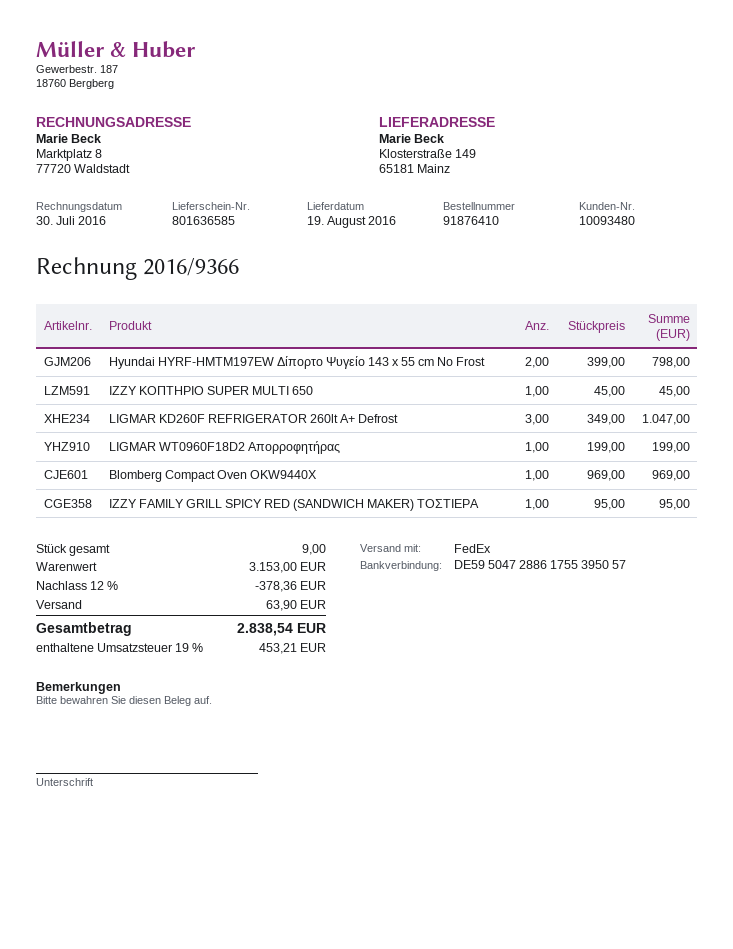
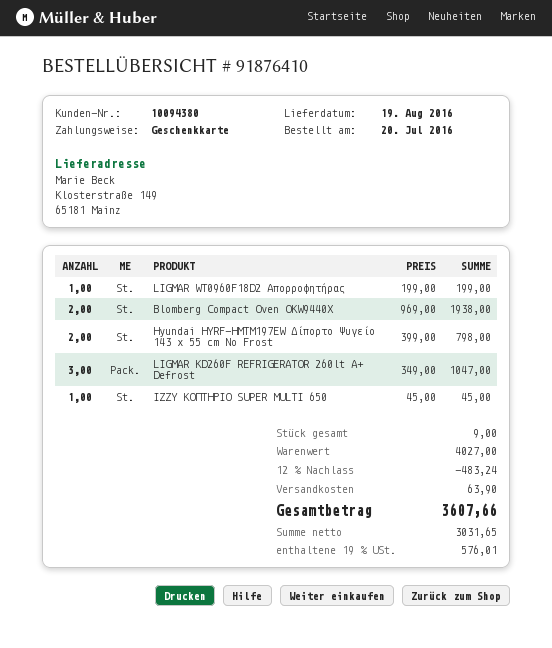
customer number: 10093480 -> 10094380
Blomberg Compact Oven OKW9440X: 1 x 969.00 = 969.00 -> 2 x 969.00 = 1938.00
IZZY FAMILY GRILL SPICY RED (SANDWICH MAKER) ΤΟΣΤΙΕΡΑ: 1 x 95.00 = 95.00 -> none
subtotal: 3153.00 -> 4027.00
discount: 12% = 378.36 -> 12% = 483.24
tax: 19% = 453.21 -> 19% = 576.01
total: 2838.54 -> 3607.66

